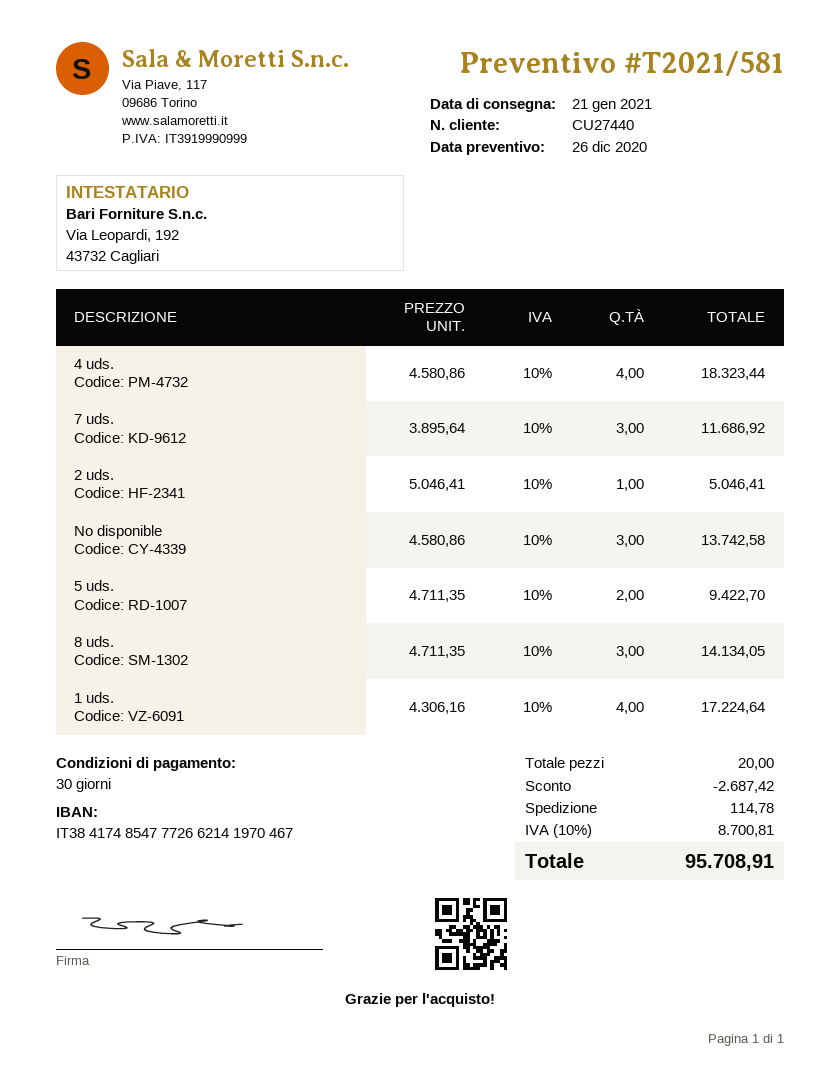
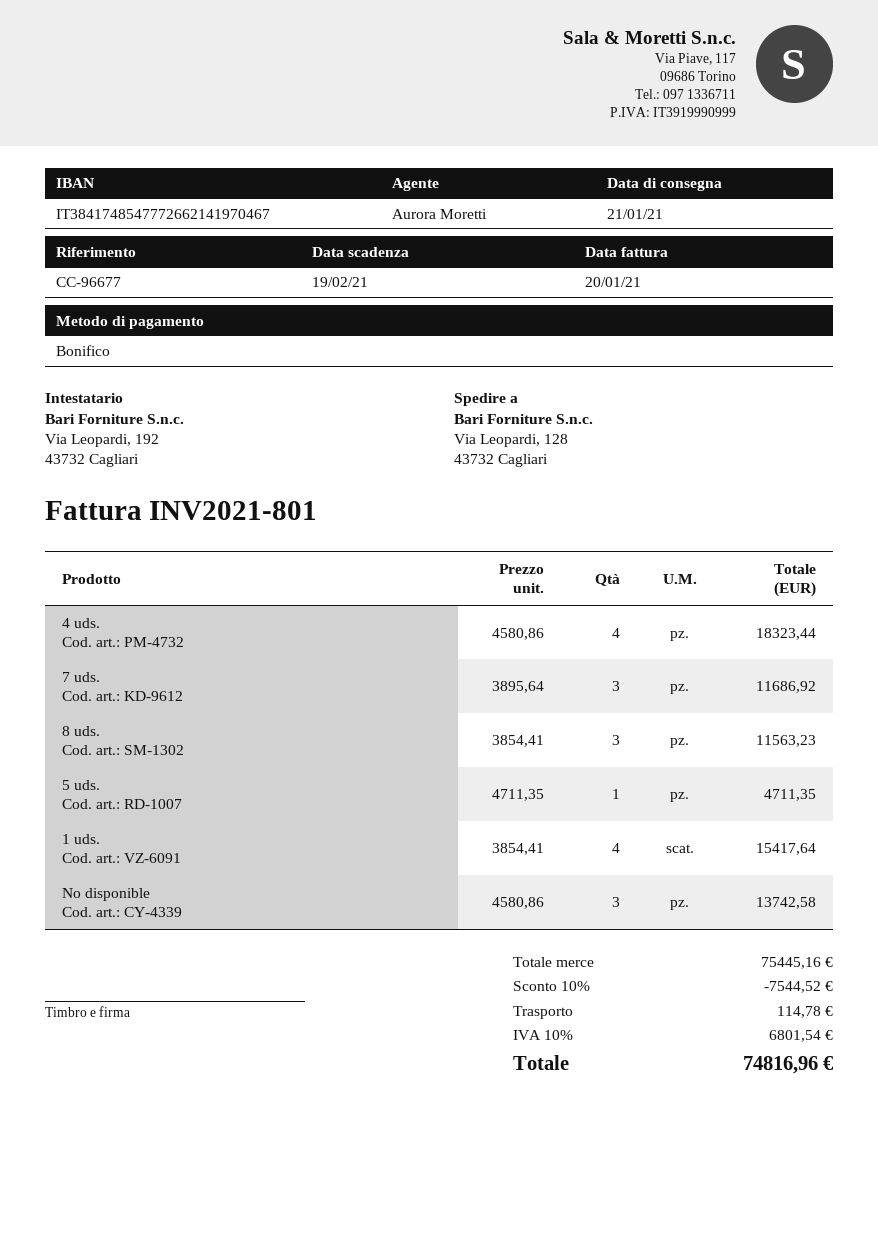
2 uds.: 1 x 5046.41 = 5046.41 -> none
5 uds.: 2 x 4711.35 = 9422.70 -> 1 x 4711.35 = 4711.35
8 uds.: 3 x 4711.35 = 14134.05 -> 3 x 3854.41 = 11563.23
1 uds.: 4 x 4306.16 = 17224.64 -> 4 x 3854.41 = 15417.64
discount: 2687.42 -> 7544.52
tax: 10% = 8700.81 -> 10% = 6801.54
total: 95708.91 -> 74816.96

